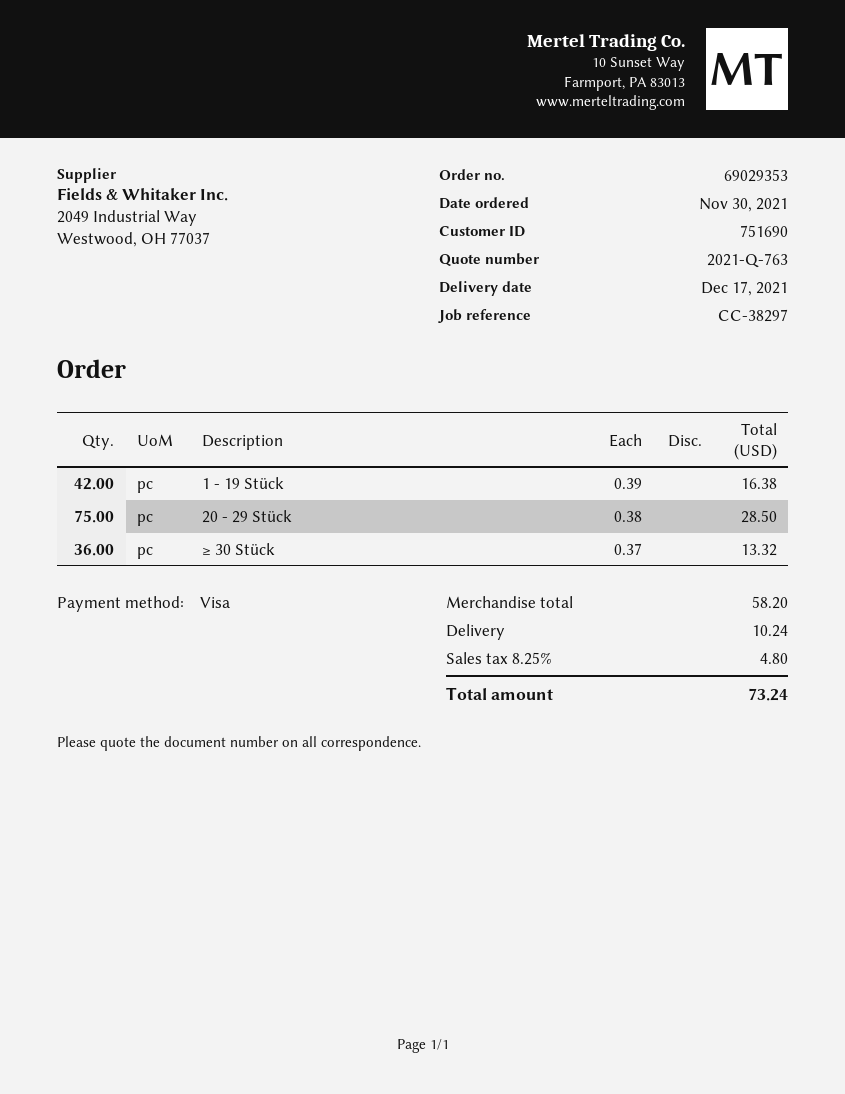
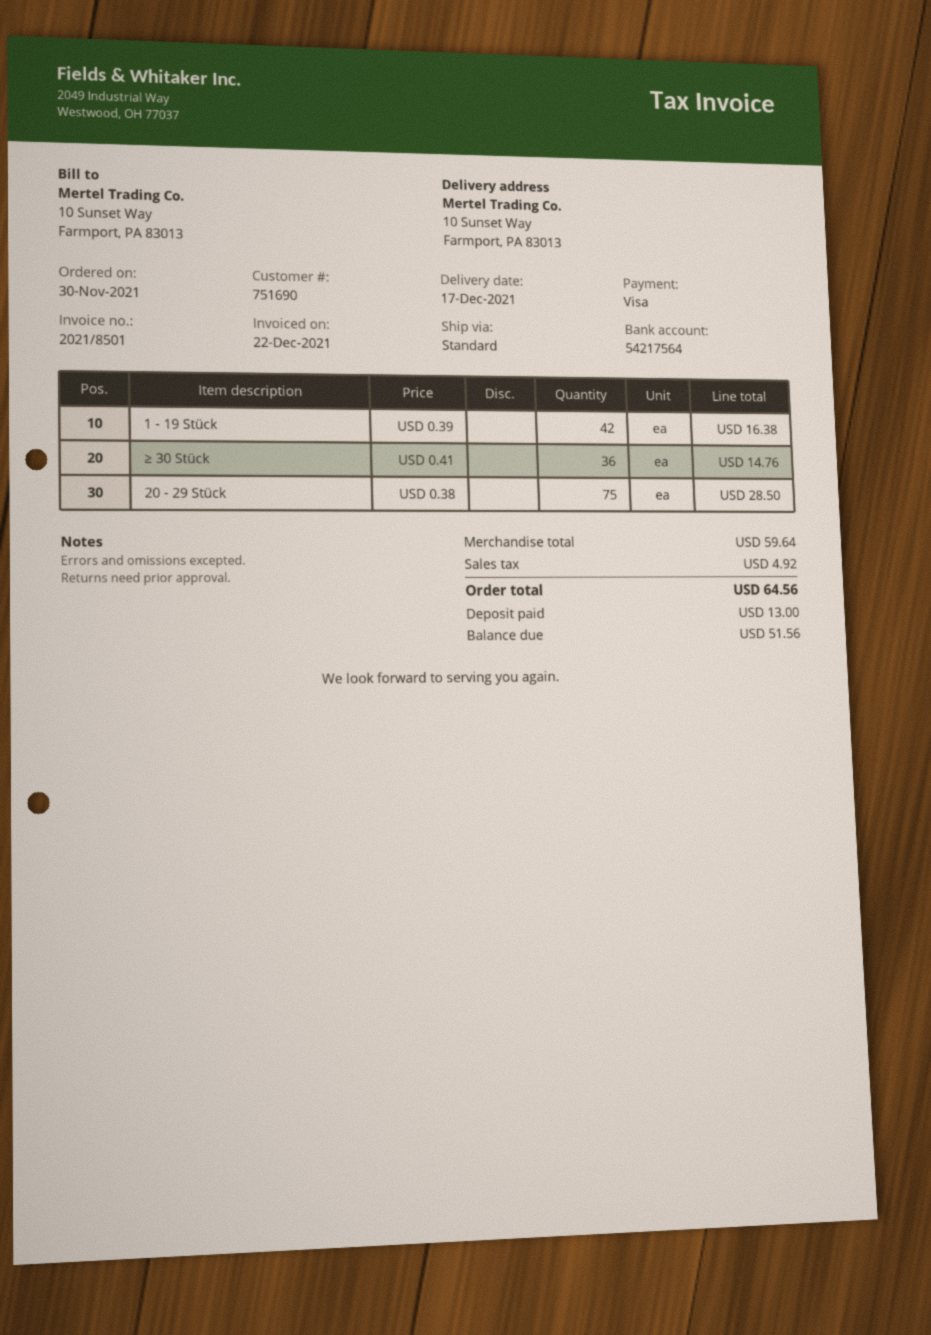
≥ 30 Stück: 36 x 0.37 = 13.32 -> 36 x 0.41 = 14.76
subtotal: 58.20 -> 59.64
shipping: 10.24 -> none
tax: 4.80 -> 4.92
total: 73.24 -> 64.56

